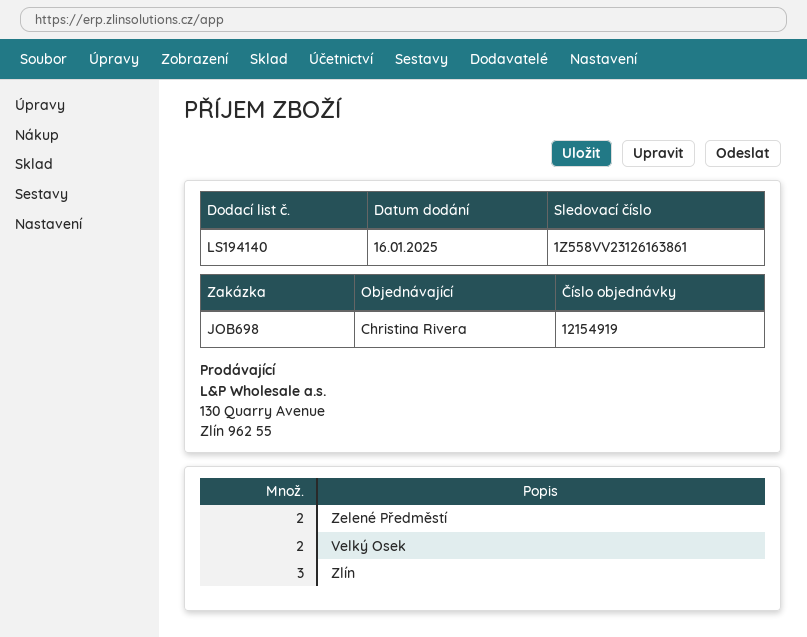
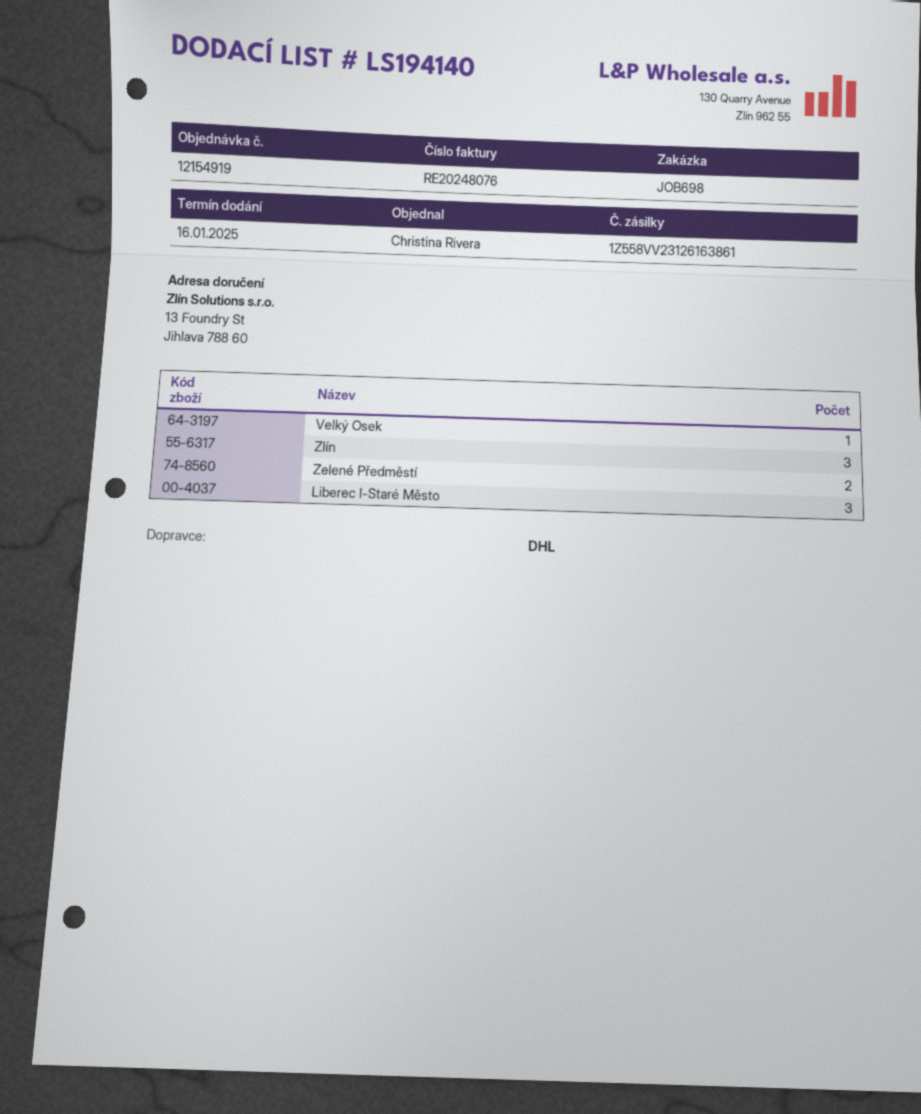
Velký Osek: 2 -> 1
Liberec I-Staré Město: none -> 3

